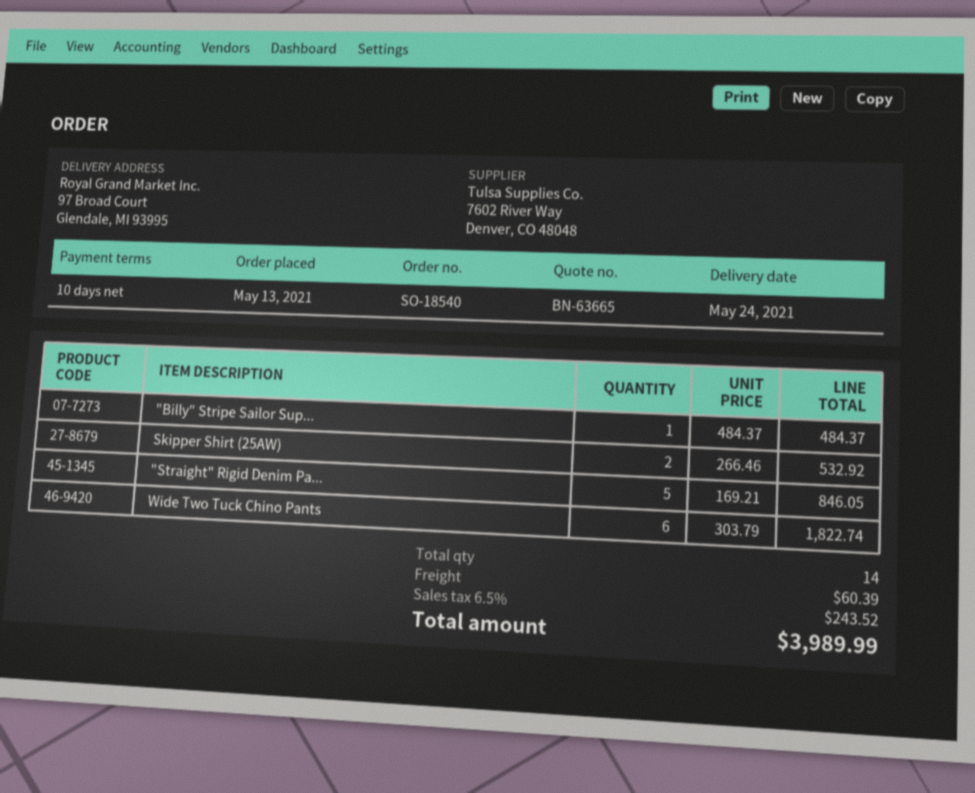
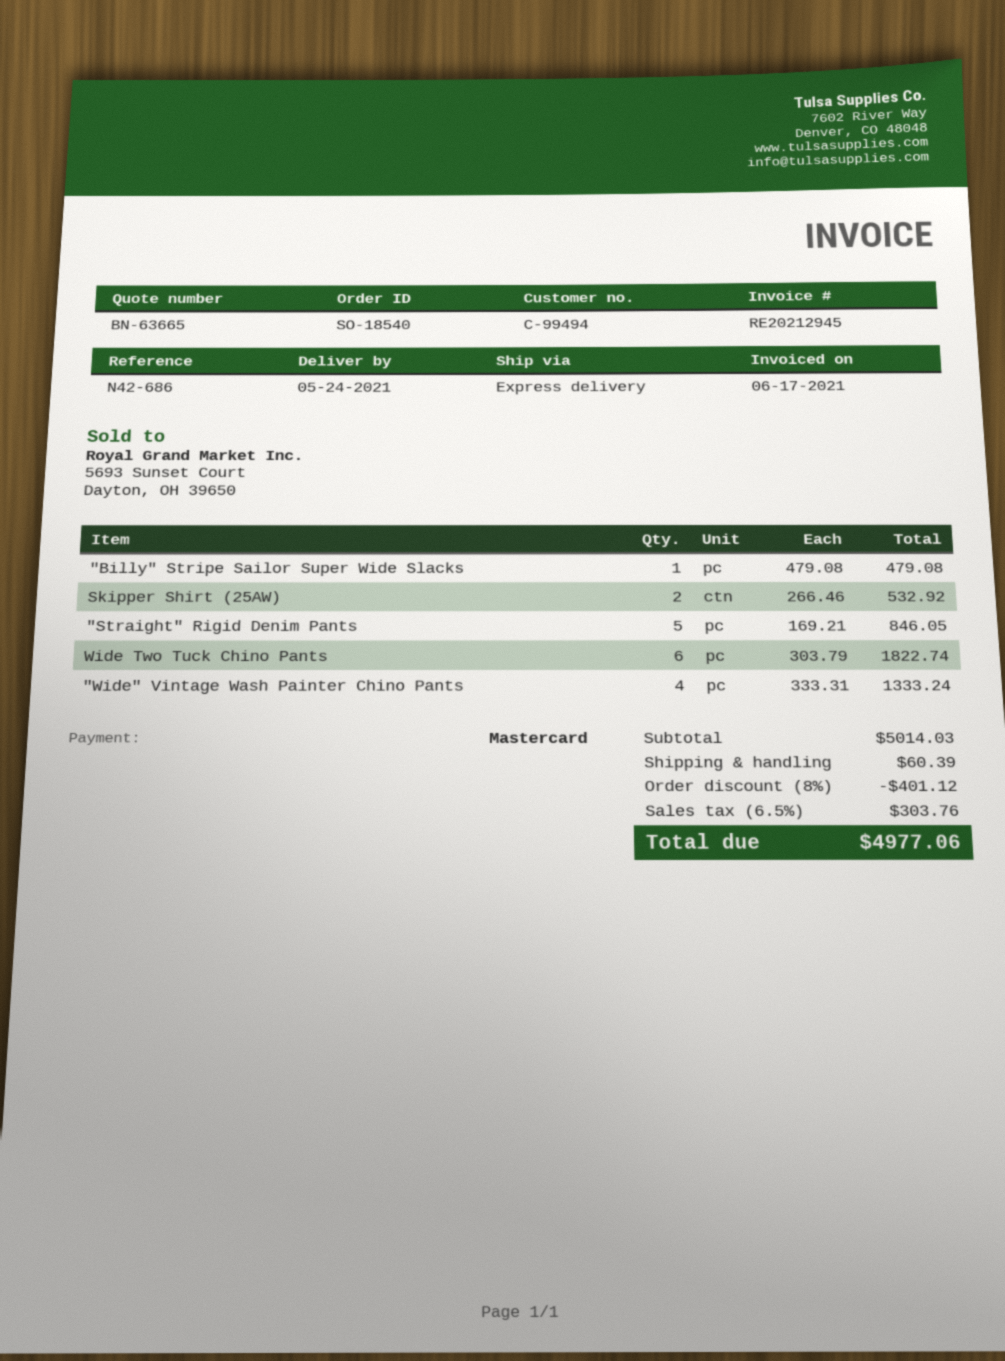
"Billy" Stripe Sailor Sup...: 1 x 484.37 = 484.37 -> 1 x 479.08 = 479.08
"Wide" Vintage Wash Painter Chino Pants: none -> 4 x 333.31 = 1333.24
discount: none -> 8% = 401.12
tax: 6.5% = 243.52 -> 6.5% = 303.76
total: 3989.99 -> 4977.06

